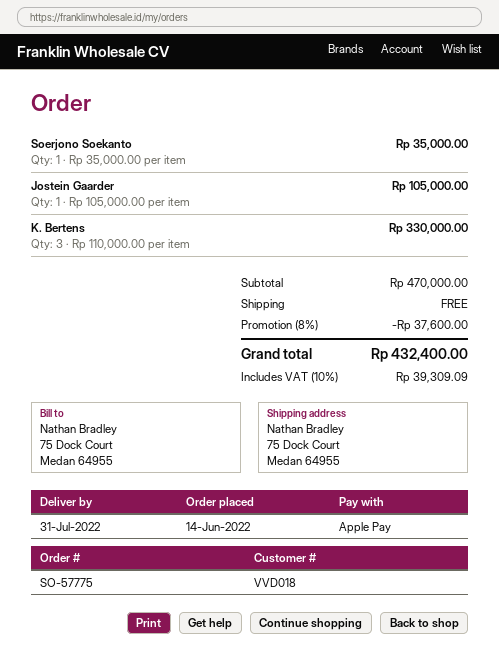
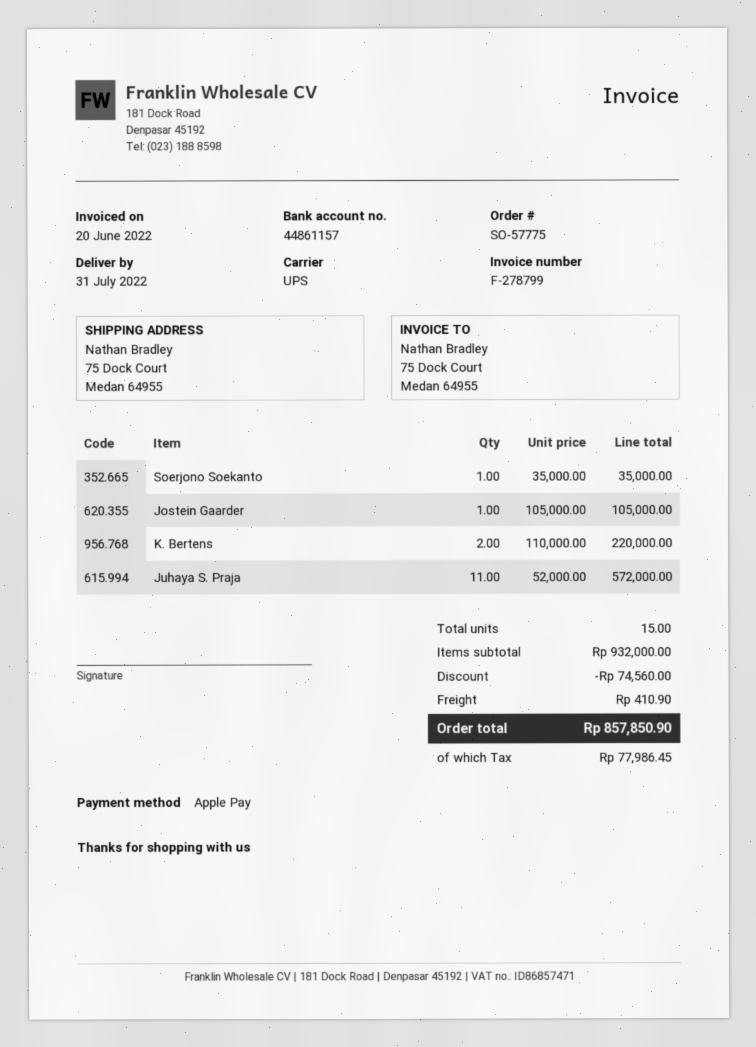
K. Bertens: 3 x 110000.00 = 330000.00 -> 2 x 110000.00 = 220000.00
Juhaya S. Praja: none -> 11 x 52000.00 = 572000.00
subtotal: 470000.00 -> 932000.00
discount: 37600.00 -> 74560.00
shipping: 0.00 -> 410.90
tax: 39309.09 -> 77986.45
total: 432400.00 -> 857850.90

